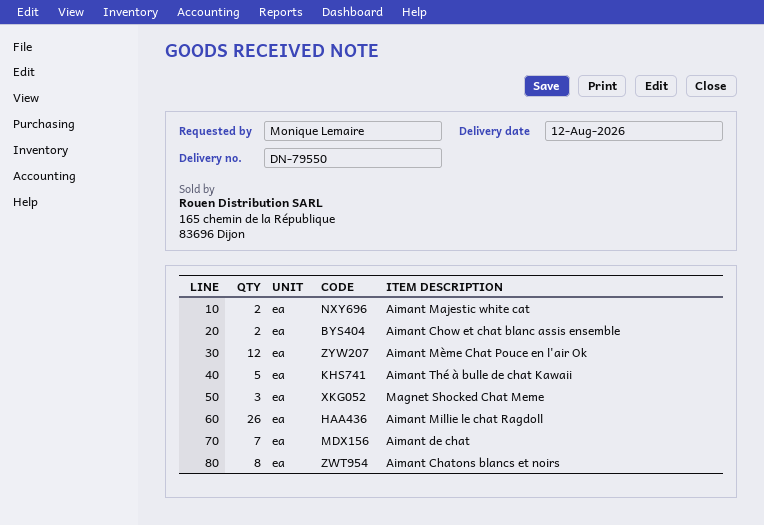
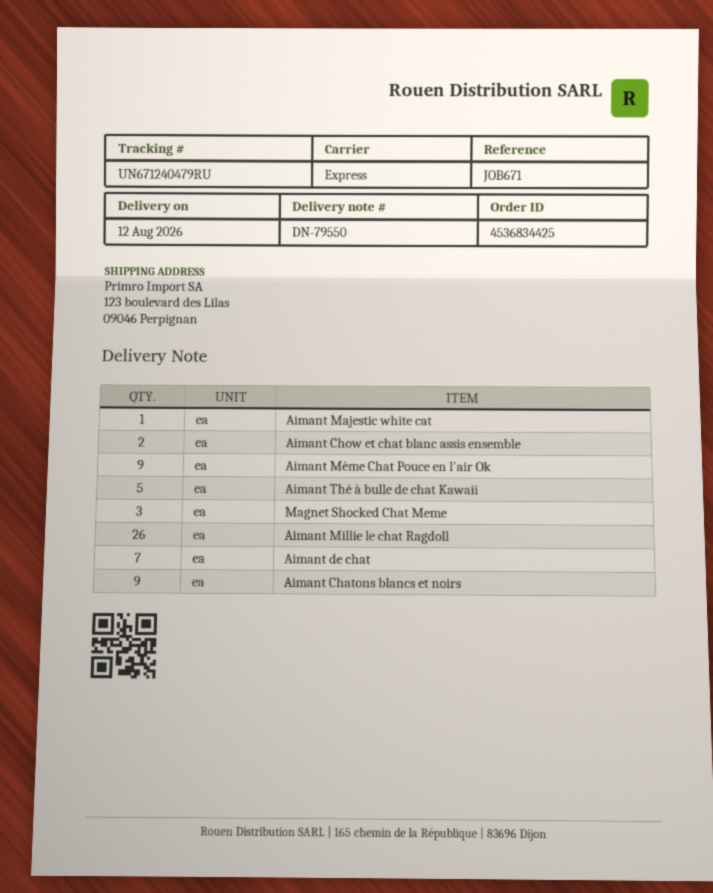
Aimant Majestic white cat: 2 -> 1
Aimant Mème Chat Pouce en l'air Ok: 12 -> 9
Aimant Chatons blancs et noirs: 8 -> 9

